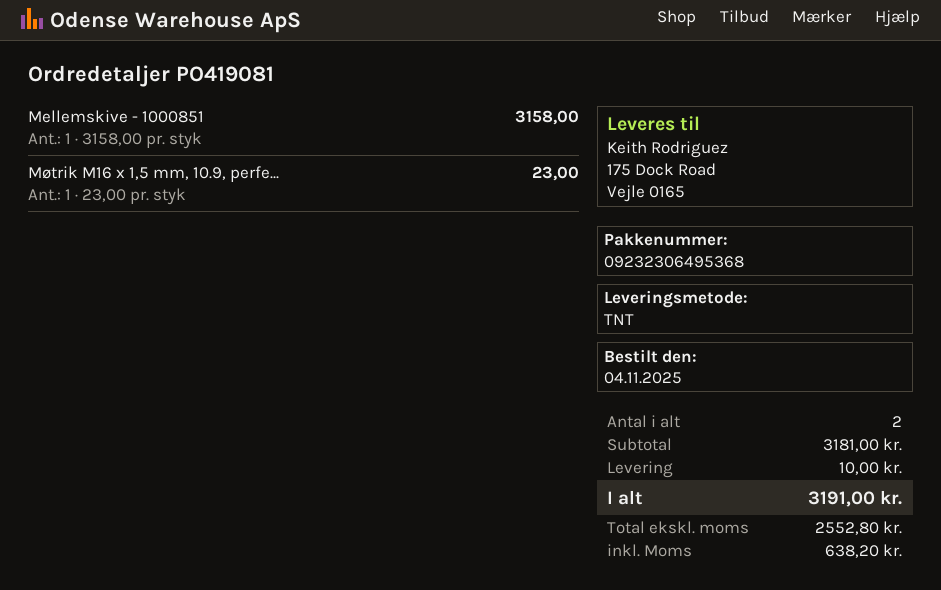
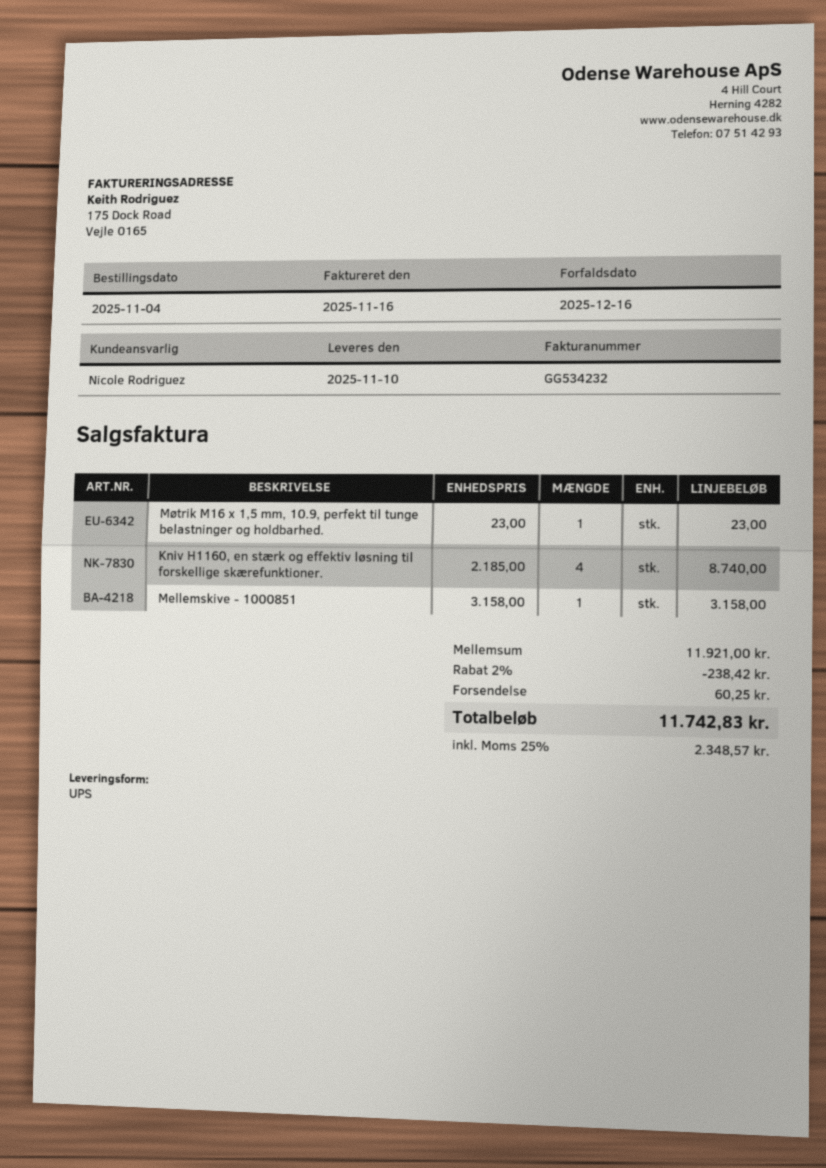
shipping method: TNT -> UPS
Kniv H1160, en stærk og effektiv løsning til forskellige skærefunktioner.: none -> 4 x 2185.00 = 8740.00
subtotal: 3181.00 -> 11921.00
discount: none -> 2% = 238.42
shipping: 10.00 -> 60.25
tax: 638.20 -> 2348.57
total: 3191.00 -> 11742.83

